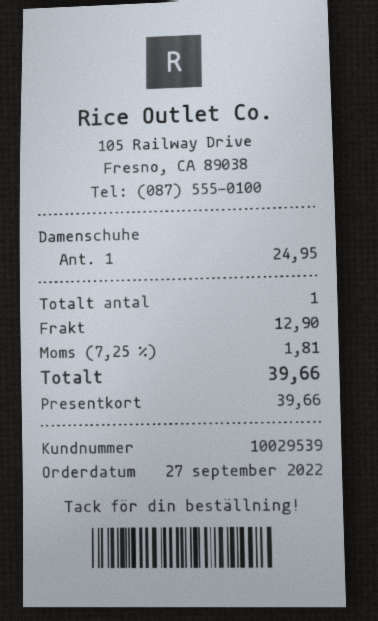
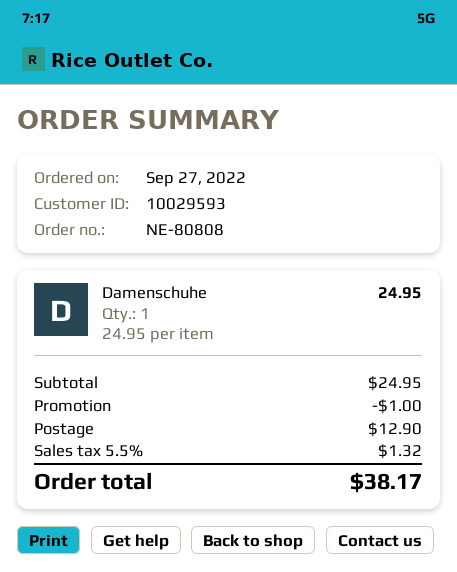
customer number: 10029539 -> 10029593
discount: none -> 1.00
tax: 7.25% = 1.81 -> 5.5% = 1.32
total: 39.66 -> 38.17

